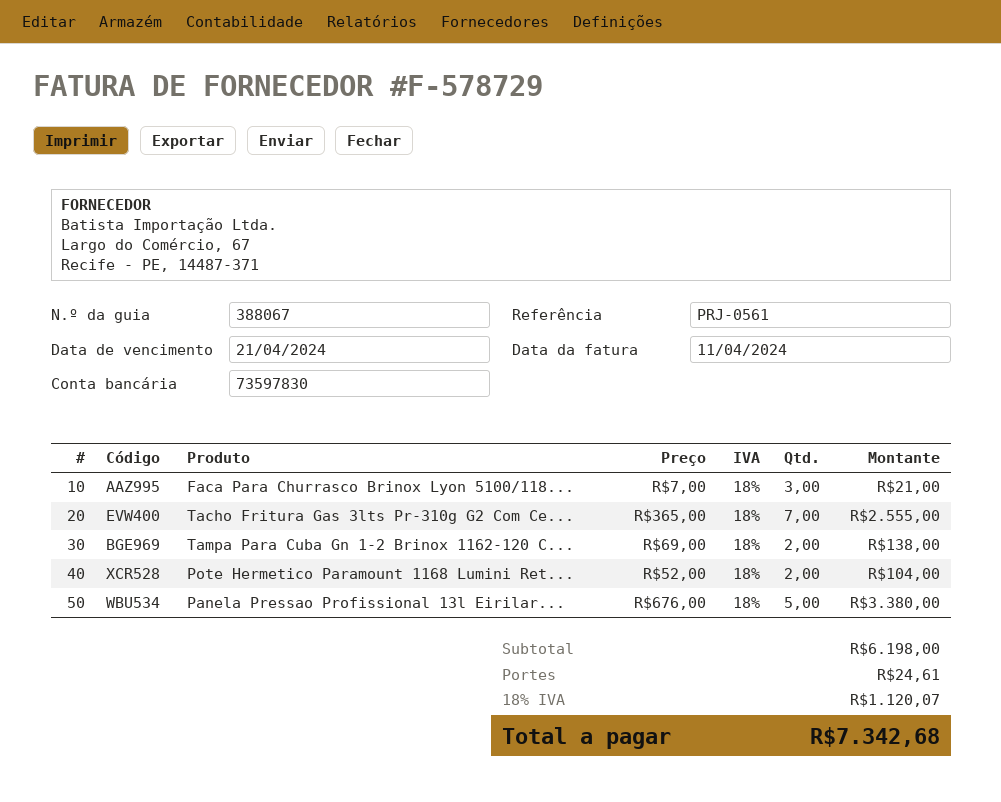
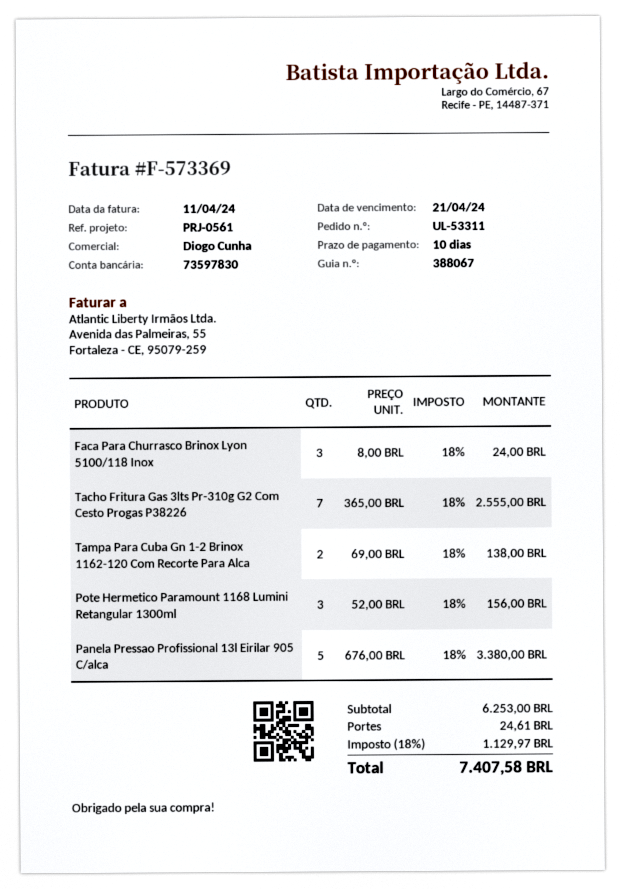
invoice number: F-578729 -> F-573369
Faca Para Churrasco Brinox Lyon 5100/118...: 3 x 7.00 = 21.00 -> 3 x 8.00 = 24.00
Pote Hermetico Paramount 1168 Lumini Ret...: 2 x 52.00 = 104.00 -> 3 x 52.00 = 156.00
subtotal: 6198.00 -> 6253.00
tax: 18% = 1120.07 -> 18% = 1129.97
total: 7342.68 -> 7407.58

